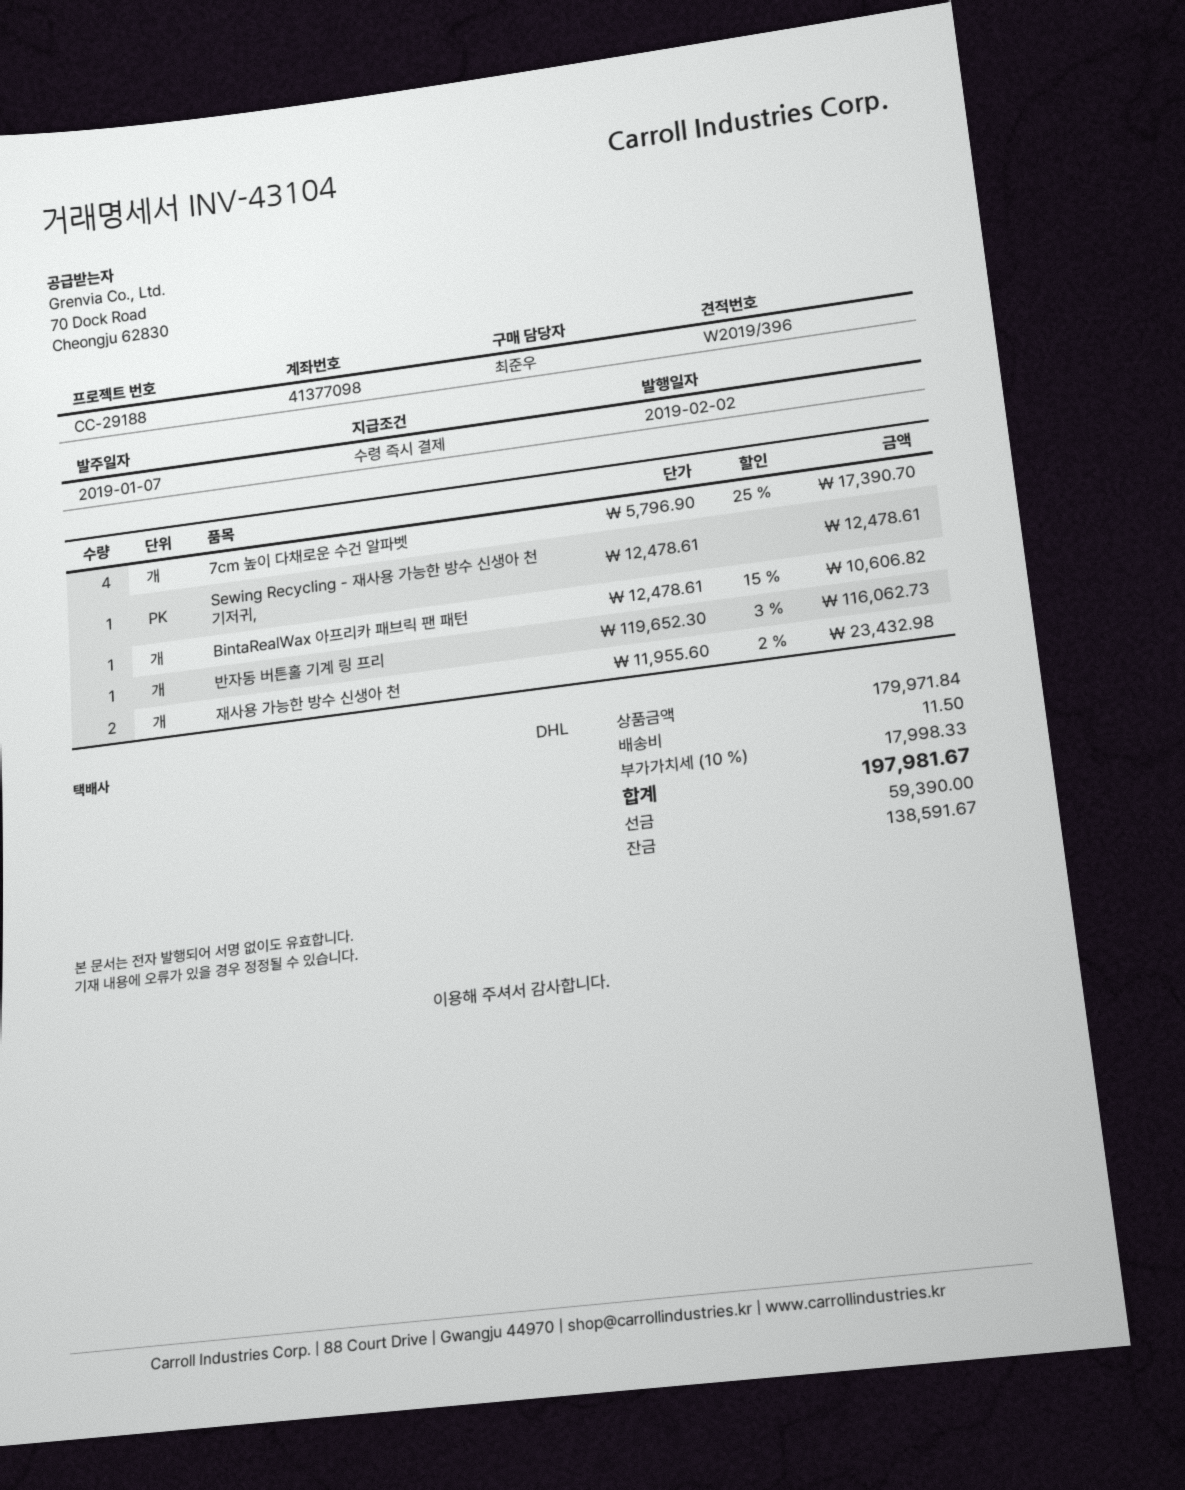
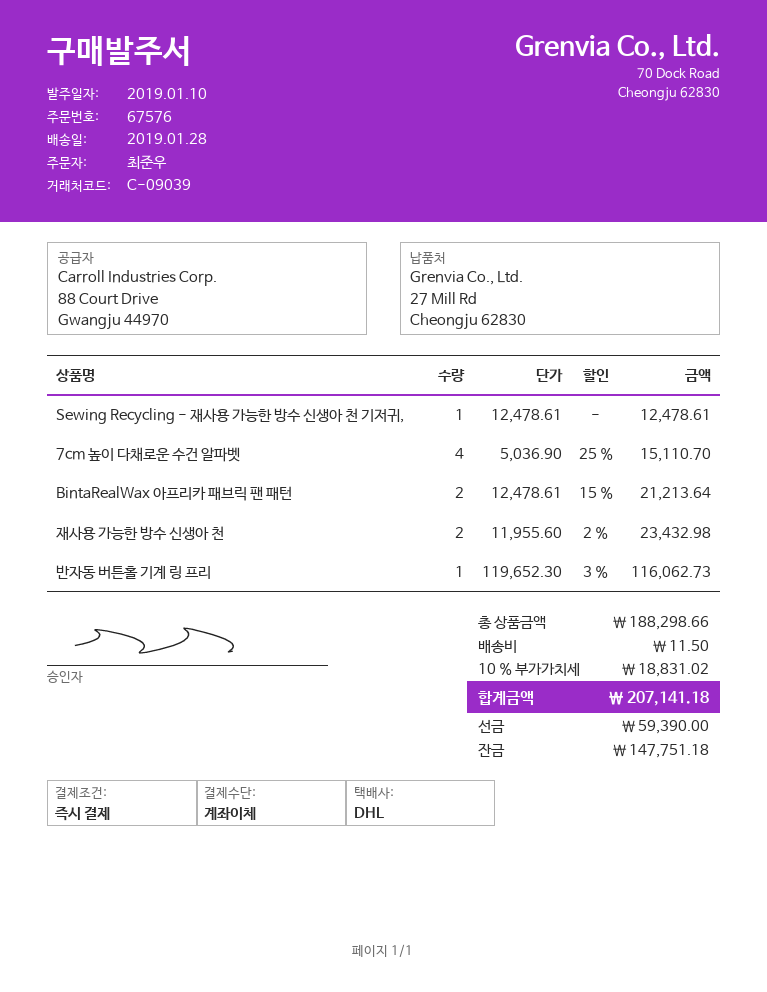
order date: 2019-01-07 -> 2019-01-10
7cm 높이 다채로운 수건 알파벳: 4 x 5796.90 - 25% = 17390.70 -> 4 x 5036.90 - 25% = 15110.70
BintaRealWax 아프리카 패브릭 팬 패턴: 1 x 12478.61 - 15% = 10606.82 -> 2 x 12478.61 - 15% = 21213.64
subtotal: 179971.84 -> 188298.66
tax: 10% = 17998.33 -> 10% = 18831.02
total: 197981.67 -> 207141.18
balance: 138591.67 -> 147751.18

